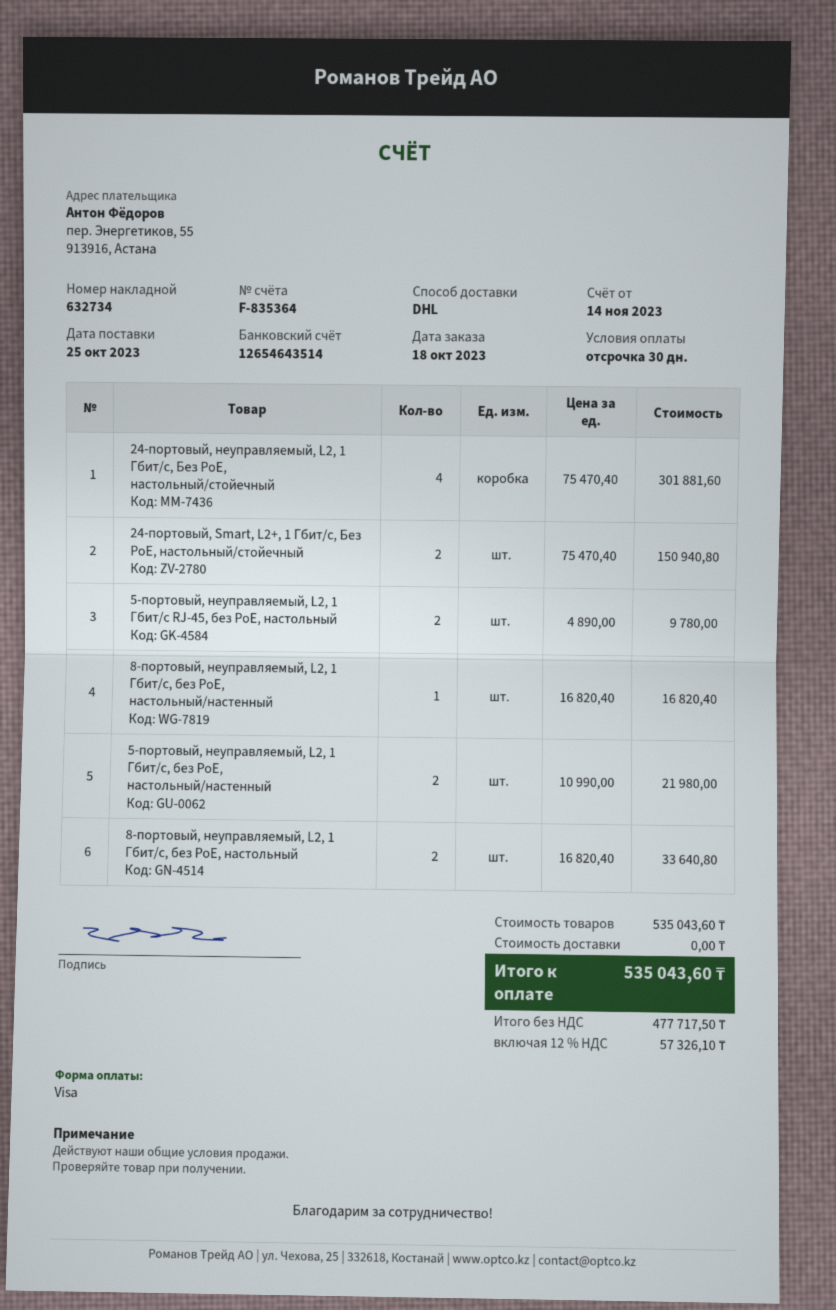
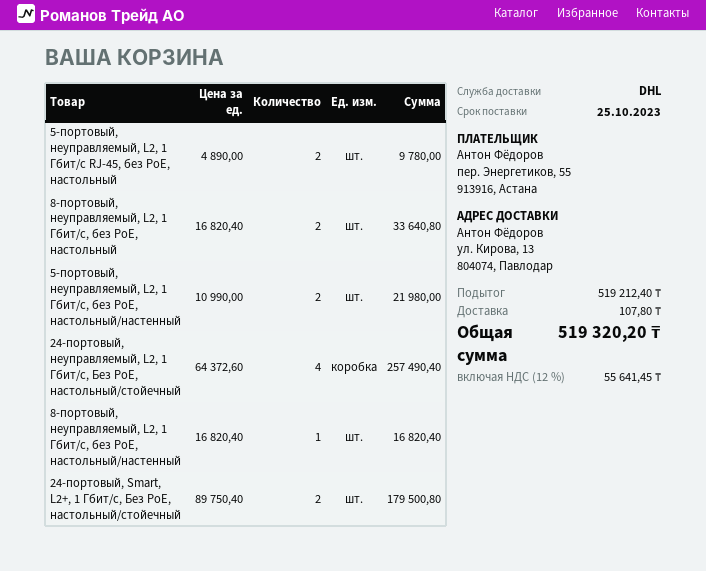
24-портовый, неуправляемый, L2, 1 Гбит/с, Без PoE, настольный/стойечный: 4 x 75470.40 = 301881.60 -> 4 x 64372.60 = 257490.40
24-портовый, Smart, L2+, 1 Гбит/с, Без PoE, настольный/стойечный: 2 x 75470.40 = 150940.80 -> 2 x 89750.40 = 179500.80
subtotal: 535043.60 -> 519212.40
shipping: 0.00 -> 107.80
tax: 12% = 57326.10 -> 12% = 55641.45
total: 535043.60 -> 519320.20

